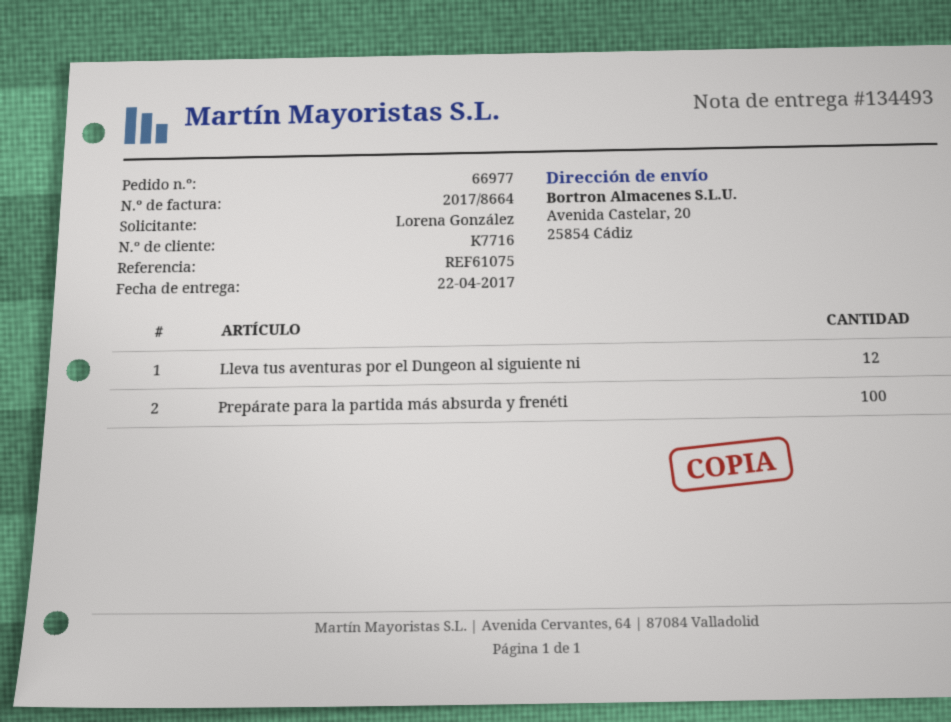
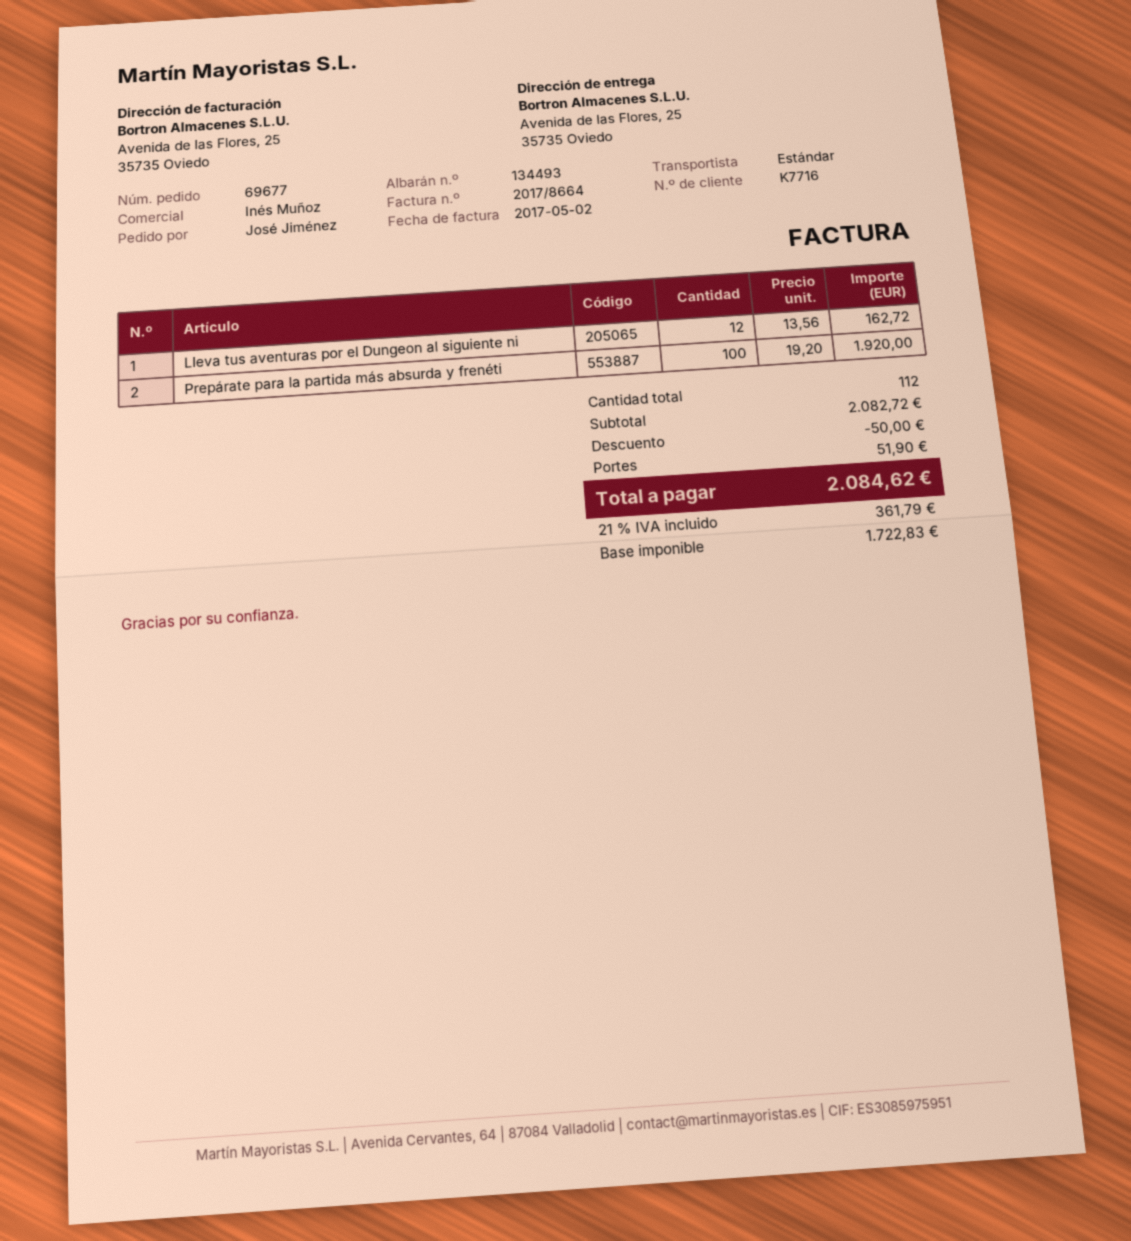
order number: 66977 -> 69677
ordered by: Lorena González -> José Jiménez
ship to: Avenida Castelar, 20, 25854 Cádiz -> Avenida de las Flores, 25, 35735 Oviedo

